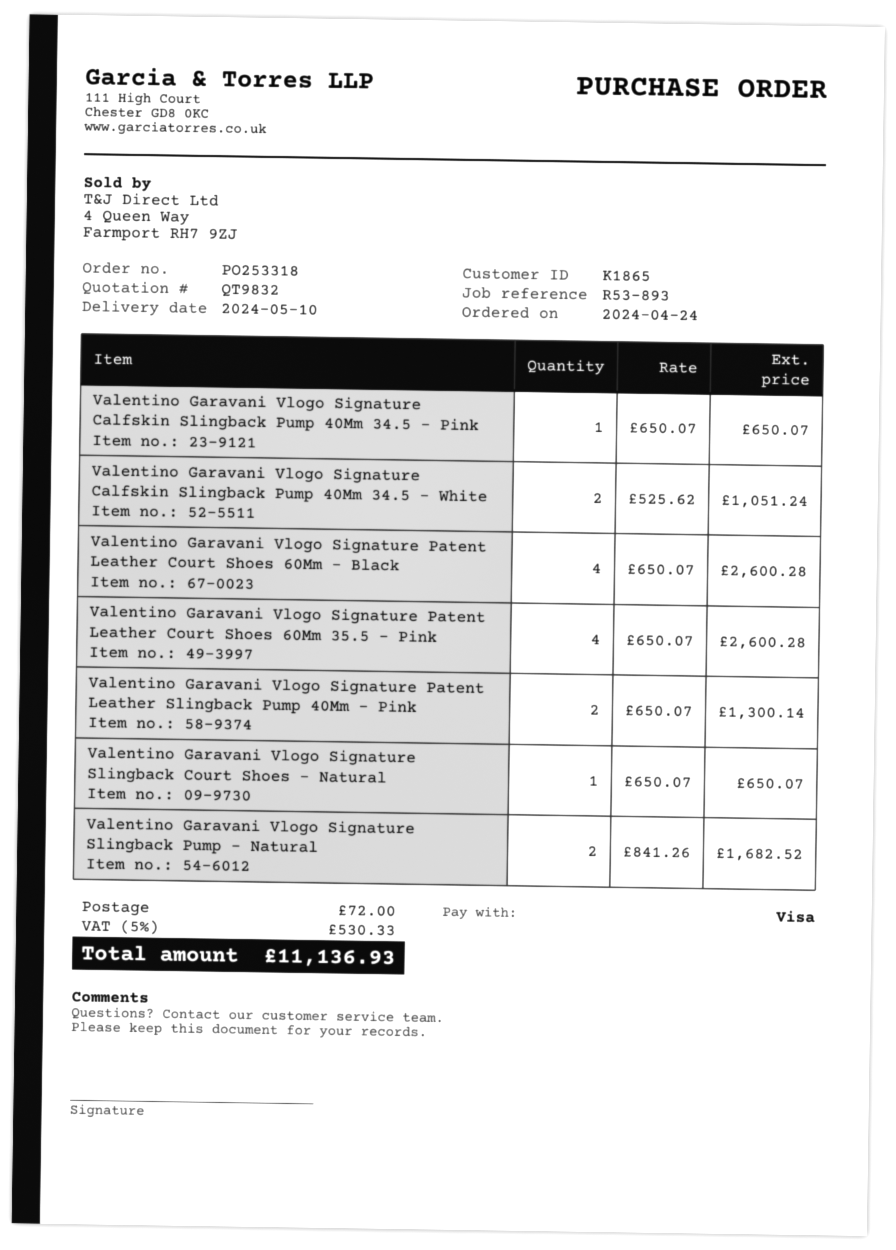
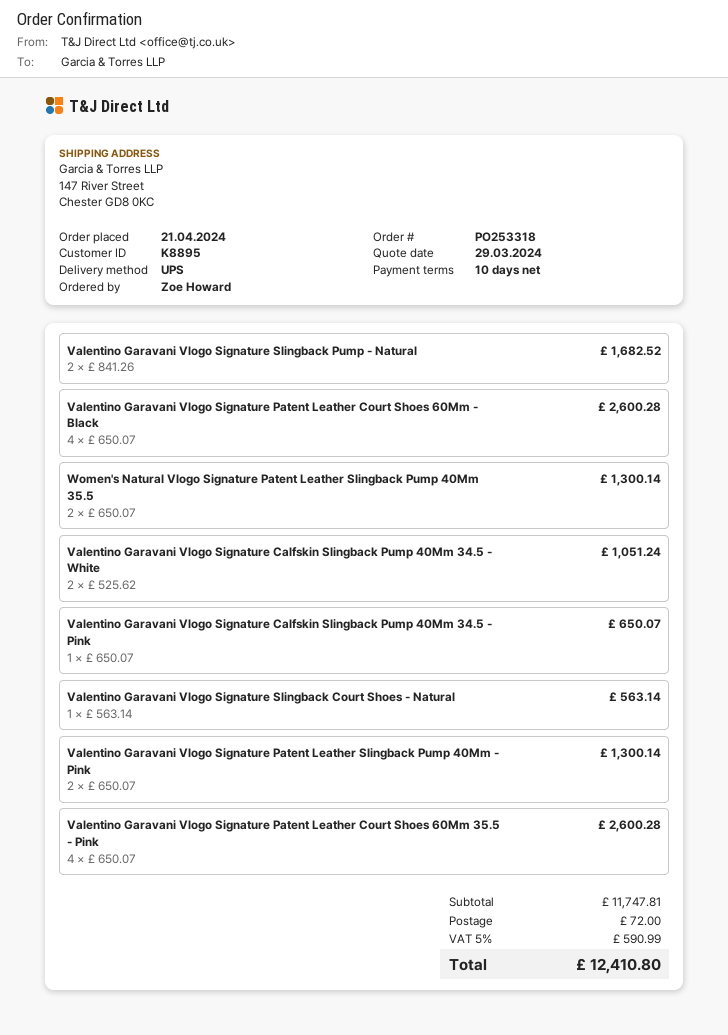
order date: 2024-04-24 -> 2024-04-21
customer number: K1865 -> K8895
Valentino Garavani Vlogo Signature Slingback Court Shoes - Natural: 1 x 650.07 = 650.07 -> 1 x 563.14 = 563.14
Women's Natural Vlogo Signature Patent Leather Slingback Pump 40Mm 35.5: none -> 2 x 650.07 = 1300.14
tax: 5% = 530.33 -> 5% = 590.99
total: 11136.93 -> 12410.80

